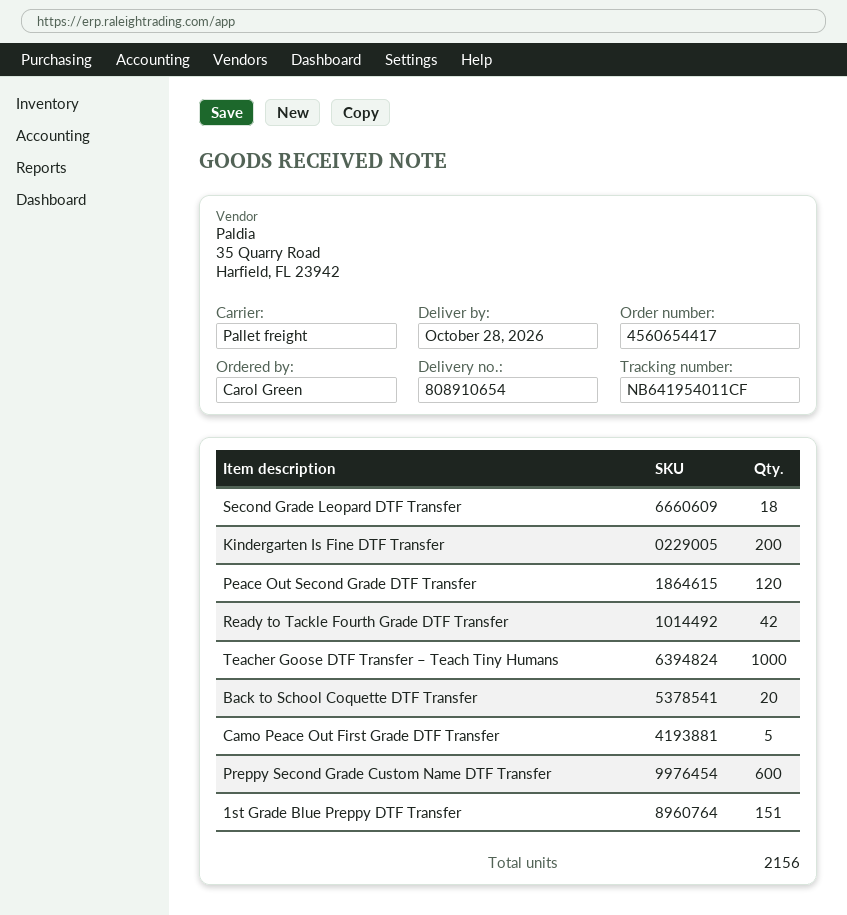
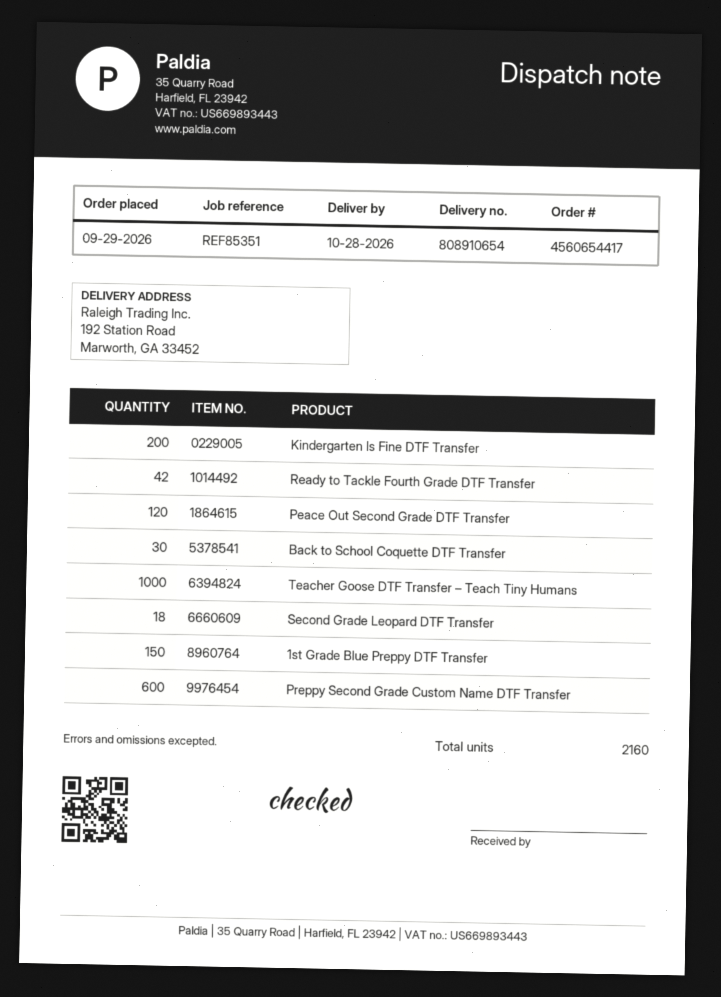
Back to School Coquette DTF Transfer: 20 -> 30
Camo Peace Out First Grade DTF Transfer: 5 -> none
1st Grade Blue Preppy DTF Transfer: 151 -> 150
total quantity: 2156 -> 2160

